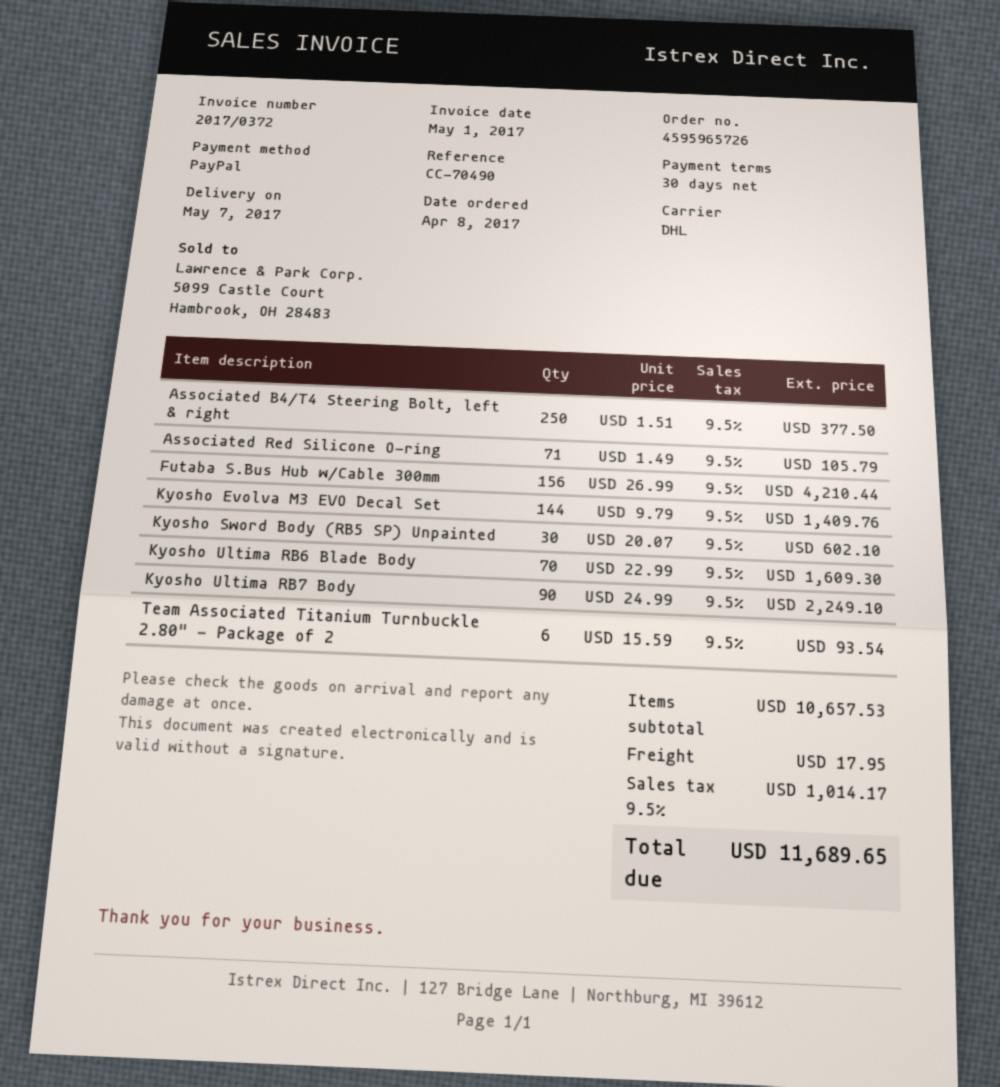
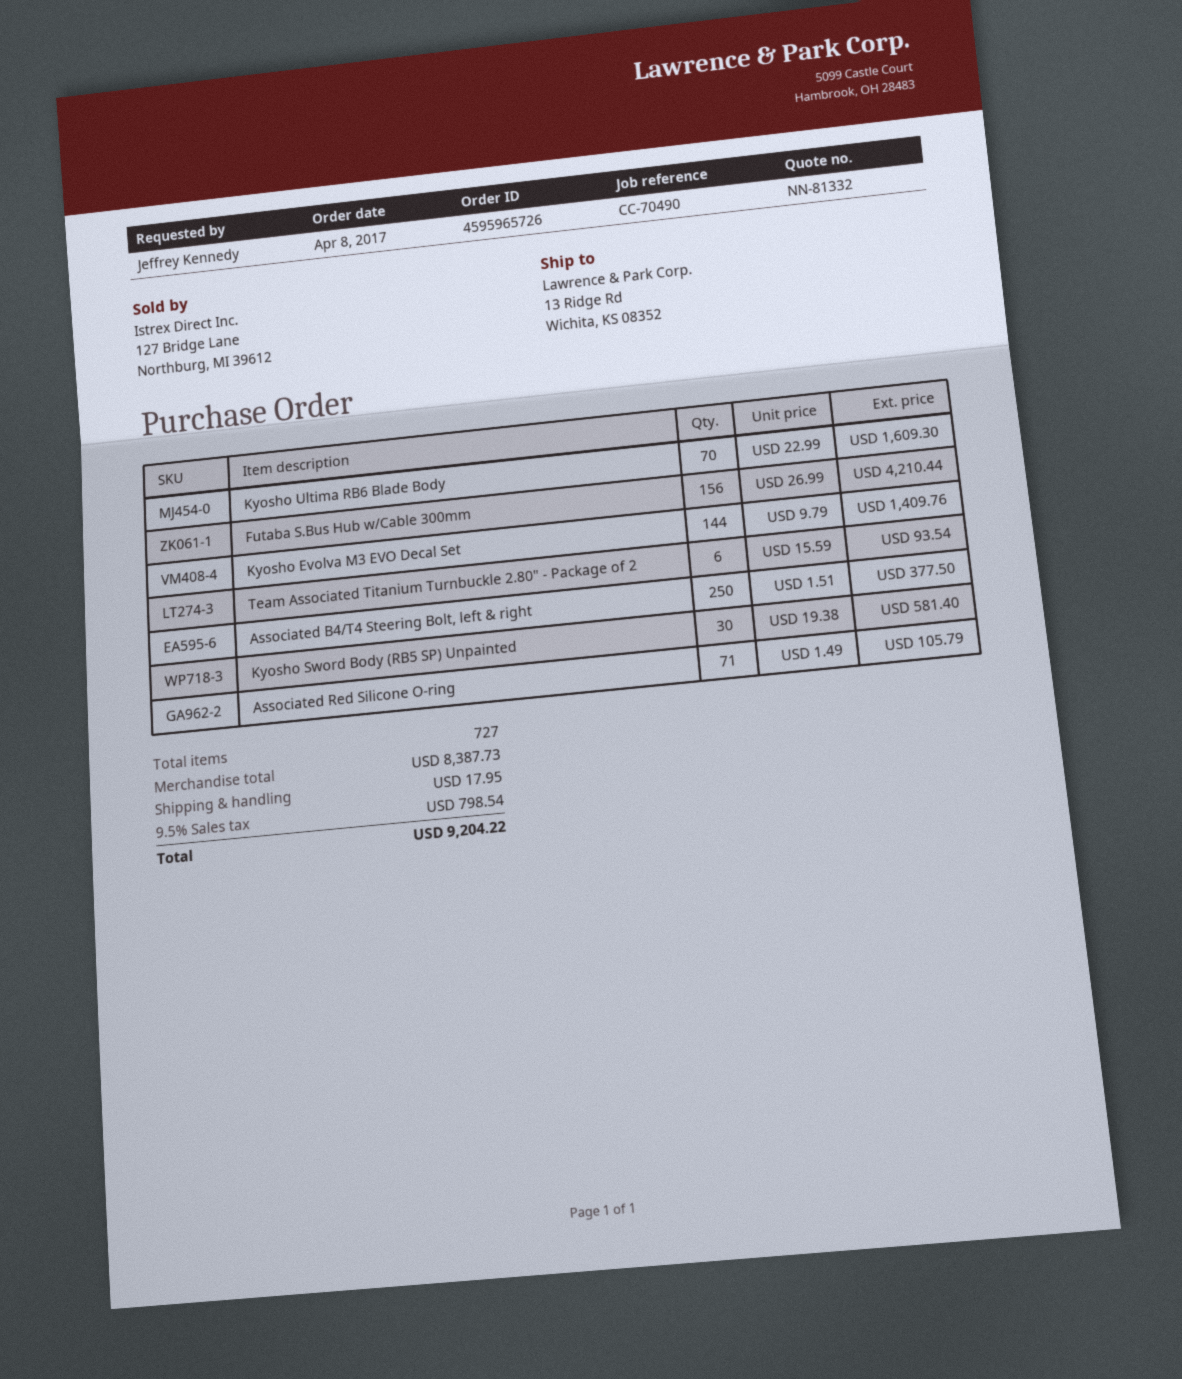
Kyosho Sword Body (RB5 SP) Unpainted: 30 x 20.07 = 602.10 -> 30 x 19.38 = 581.40
Kyosho Ultima RB7 Body: 90 x 24.99 = 2249.10 -> none
subtotal: 10657.53 -> 8387.73
tax: 9.5% = 1014.17 -> 9.5% = 798.54
total: 11689.65 -> 9204.22

